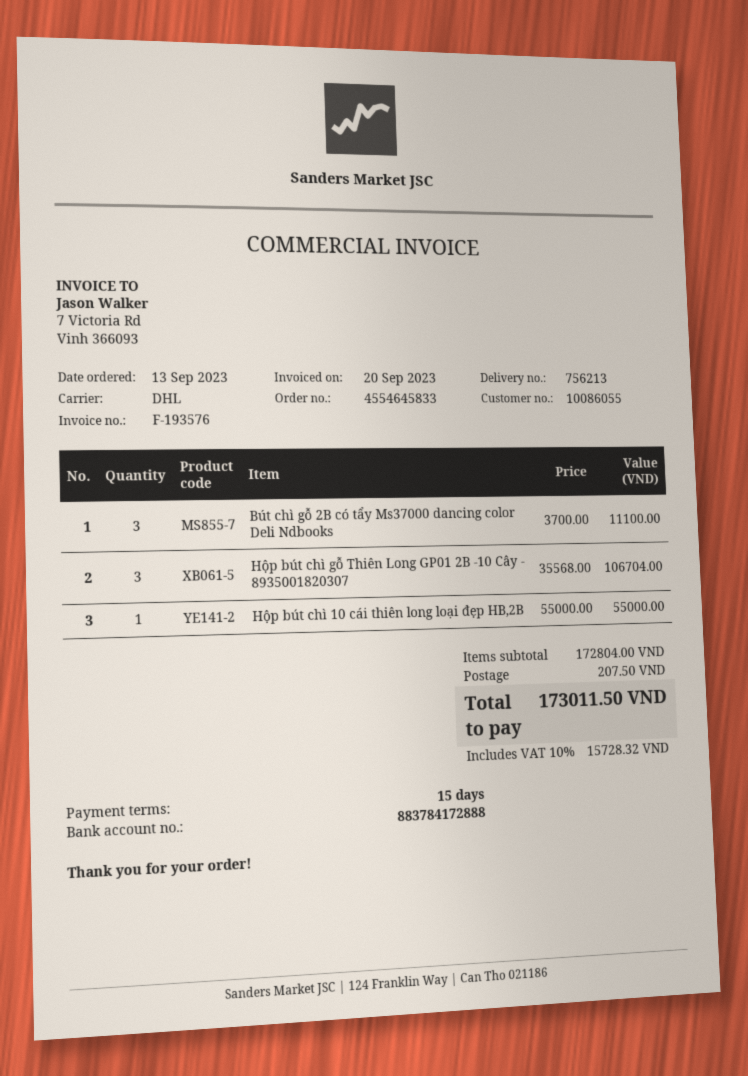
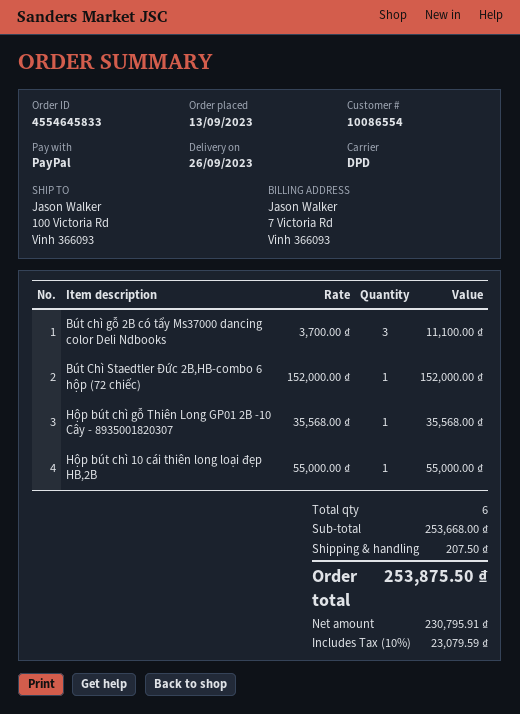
customer number: 10086055 -> 10086554
shipping method: DHL -> DPD
Hộp bút chì gỗ Thiên Long GP01 2B -10 Cây - 8935001820307: 3 x 35568.00 = 106704.00 -> 1 x 35568.00 = 35568.00
Bút Chì Staedtler Đức 2B,HB-combo 6 hộp (72 chiếc): none -> 1 x 152000.00 = 152000.00
subtotal: 172804.00 -> 253668.00
tax: 10% = 15728.32 -> 10% = 23079.59
total: 173011.50 -> 253875.50

